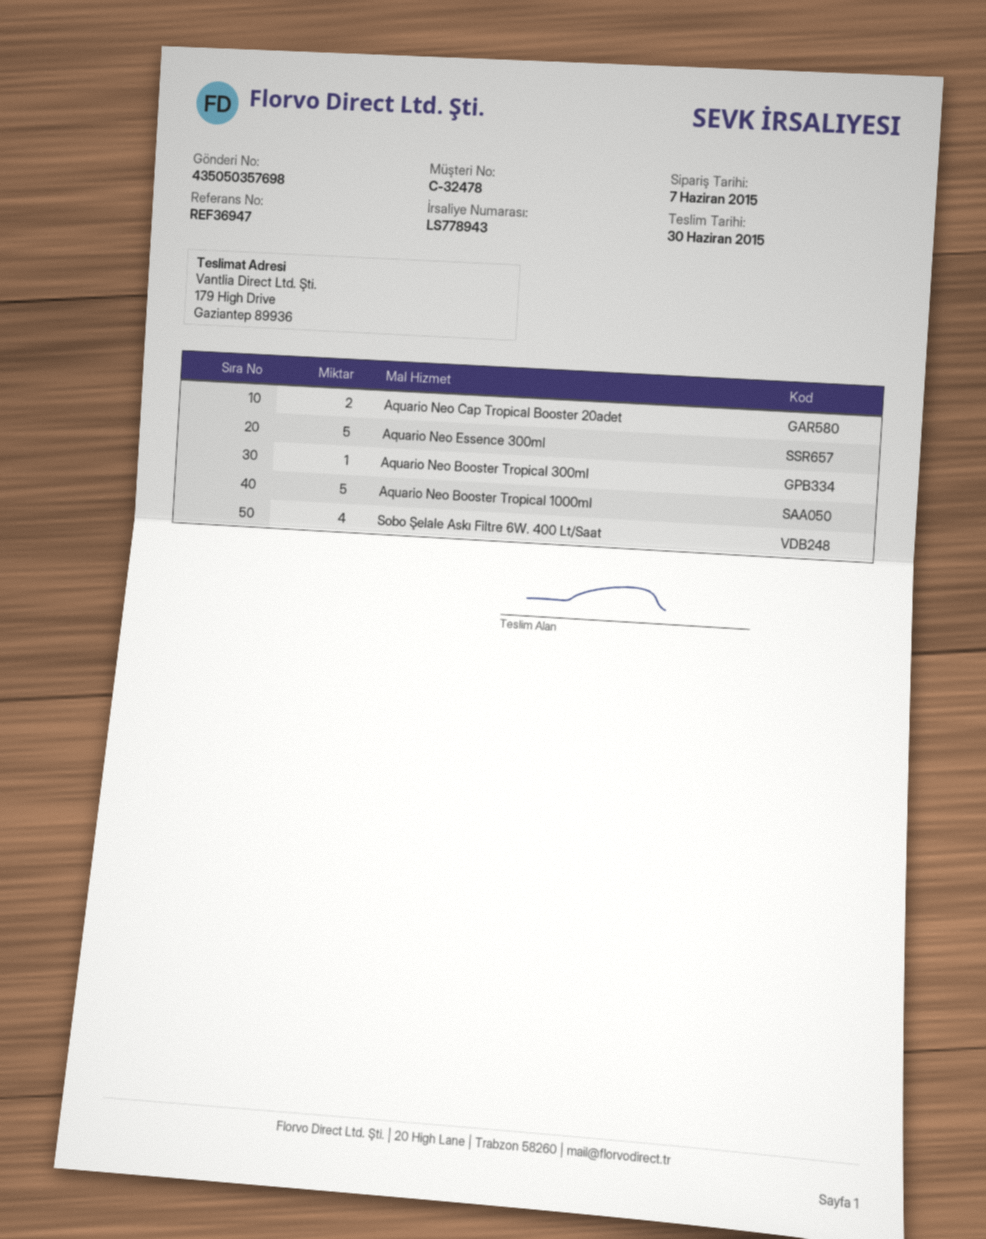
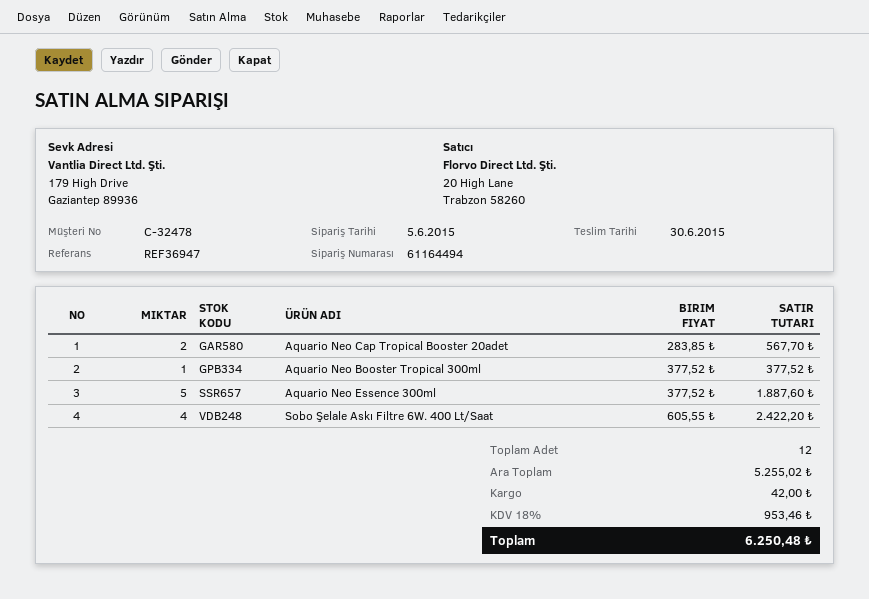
order date: 2015-06-07 -> 2015-06-05
Aquario Neo Booster Tropical 1000ml: 5 -> none

